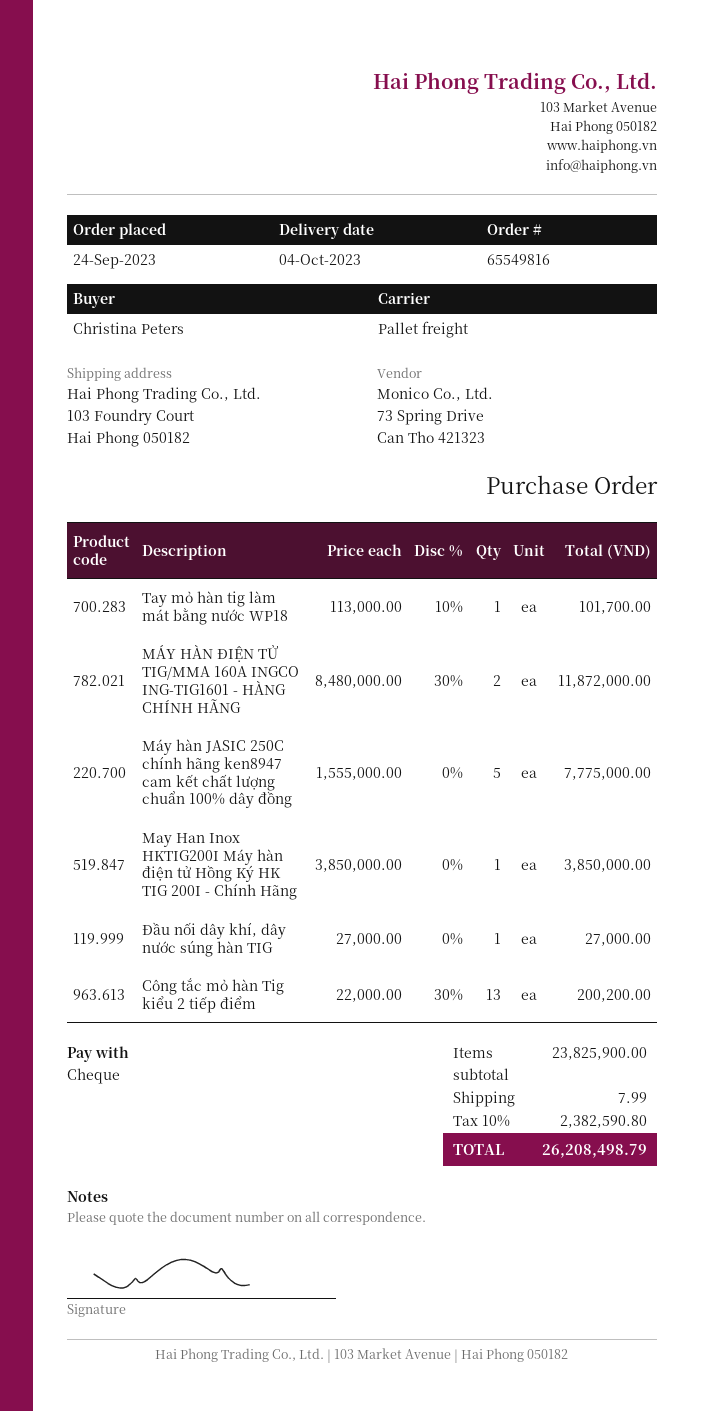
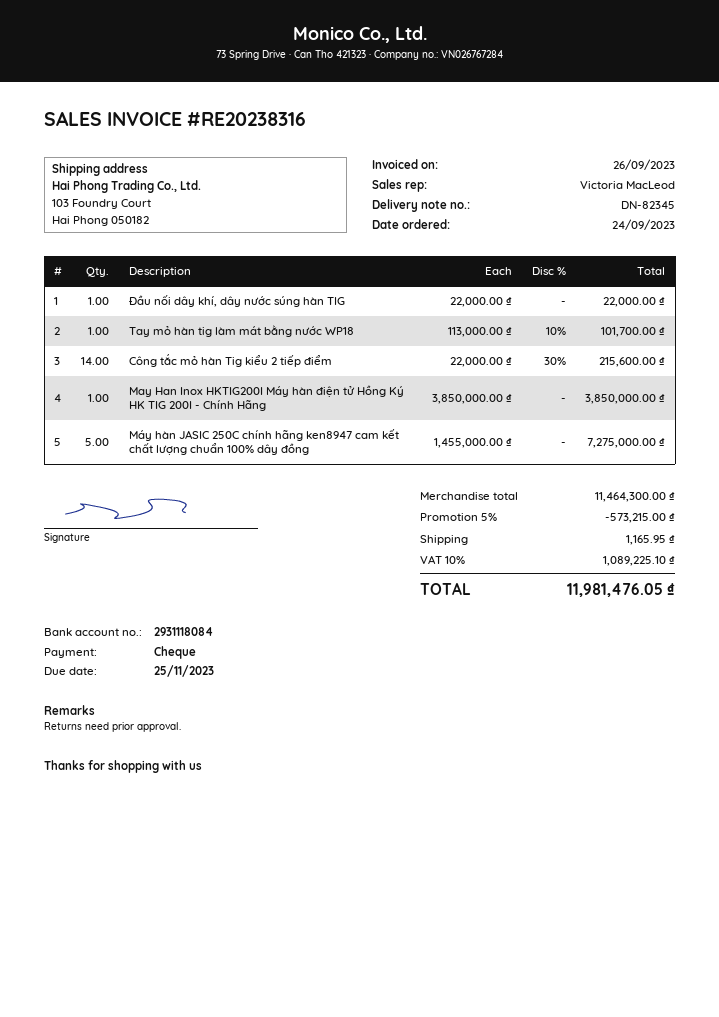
MÁY HÀN ĐIỆN TỬ TIG/MMA 160A INGCO ING-TIG1601 - HÀNG CHÍNH HÃNG: 2 x 8480000.00 - 30% = 11872000.00 -> none
Máy hàn JASIC 250C chính hãng ken8947 cam kết chất lượng chuẩn 100% dây đồng: 5 x 1555000.00 = 7775000.00 -> 5 x 1455000.00 = 7275000.00
Đầu nối dây khí, dây nước súng hàn TIG: 1 x 27000.00 = 27000.00 -> 1 x 22000.00 = 22000.00
Công tắc mỏ hàn Tig kiểu 2 tiếp điểm: 13 x 22000.00 - 30% = 200200.00 -> 14 x 22000.00 - 30% = 215600.00
subtotal: 23825900.00 -> 11464300.00
discount: none -> 5% = 573215.00
shipping: 7.99 -> 1165.95
tax: 10% = 2382590.80 -> 10% = 1089225.10
total: 26208498.79 -> 11981476.05

